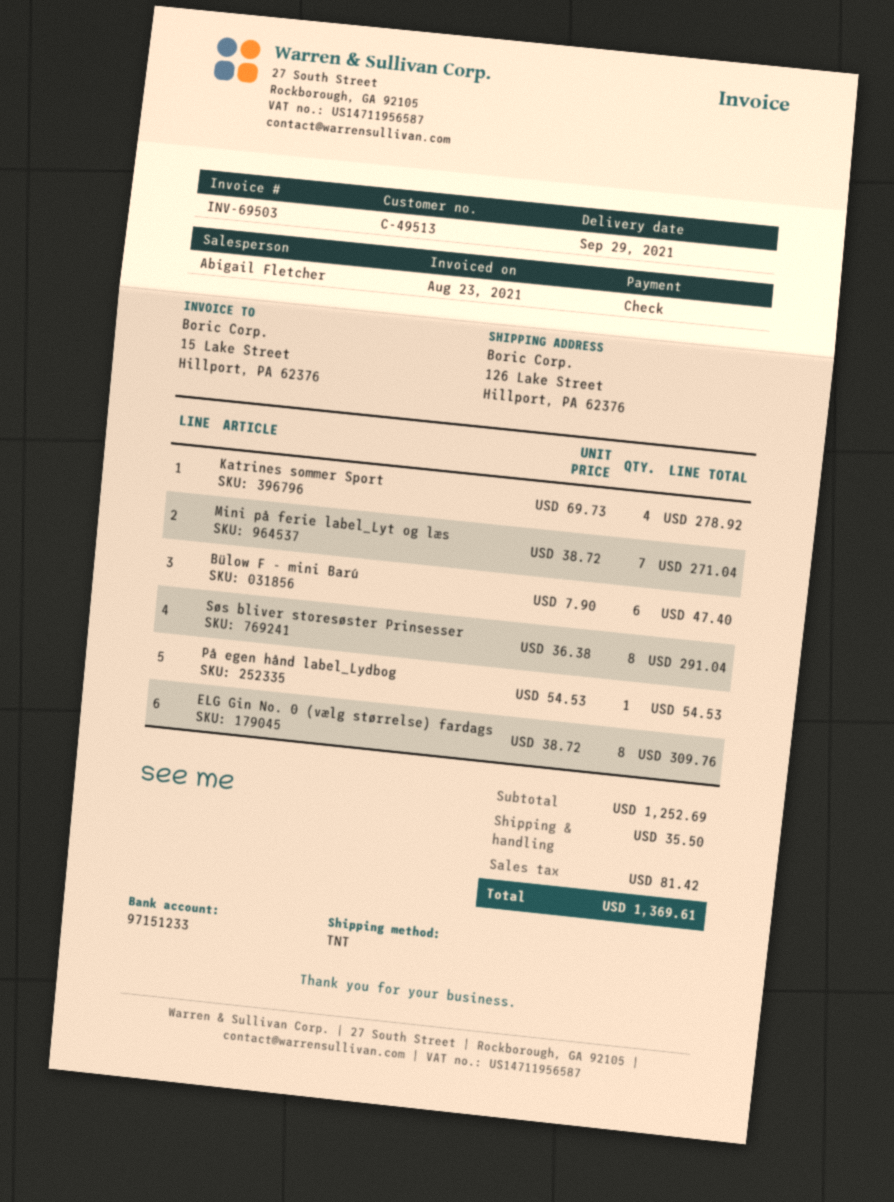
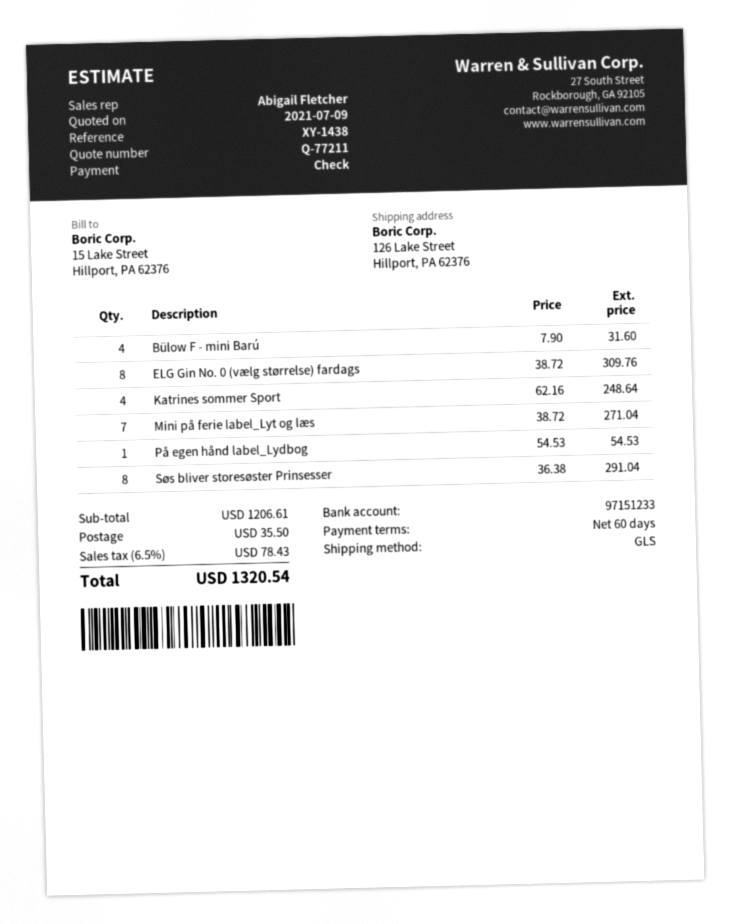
shipping method: TNT -> GLS
Katrines sommer Sport: 4 x 69.73 = 278.92 -> 4 x 62.16 = 248.64
Bülow F - mini Barú: 6 x 7.90 = 47.40 -> 4 x 7.90 = 31.60
subtotal: 1252.69 -> 1206.61
tax: 81.42 -> 78.43
total: 1369.61 -> 1320.54

